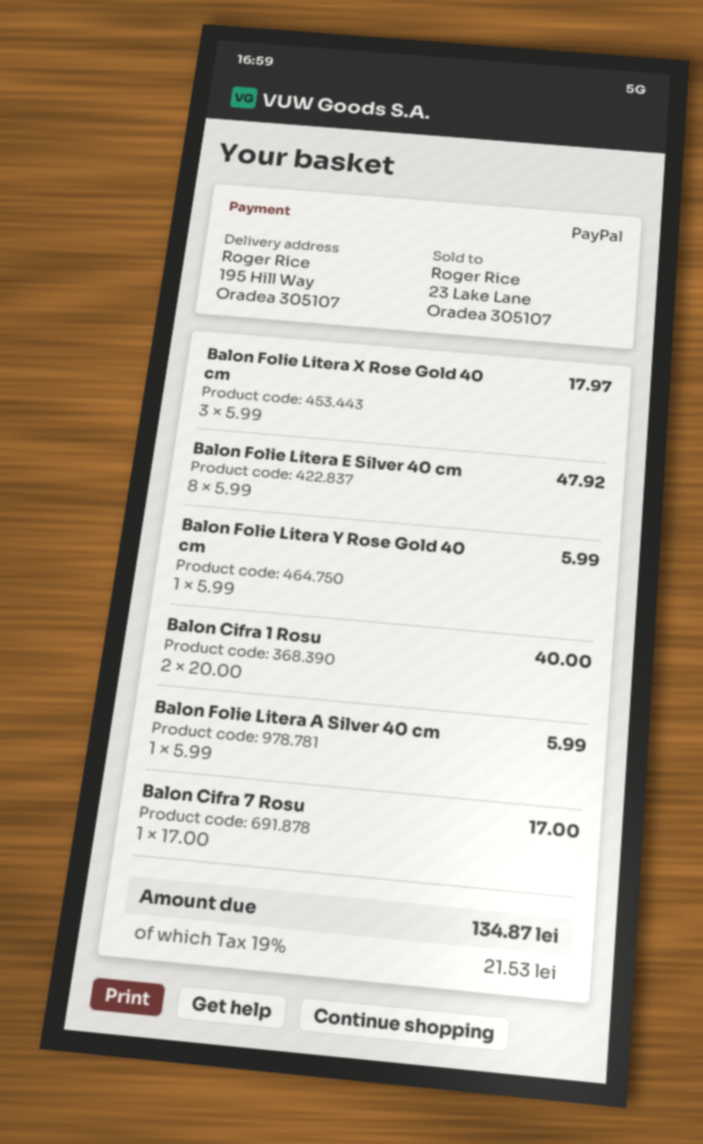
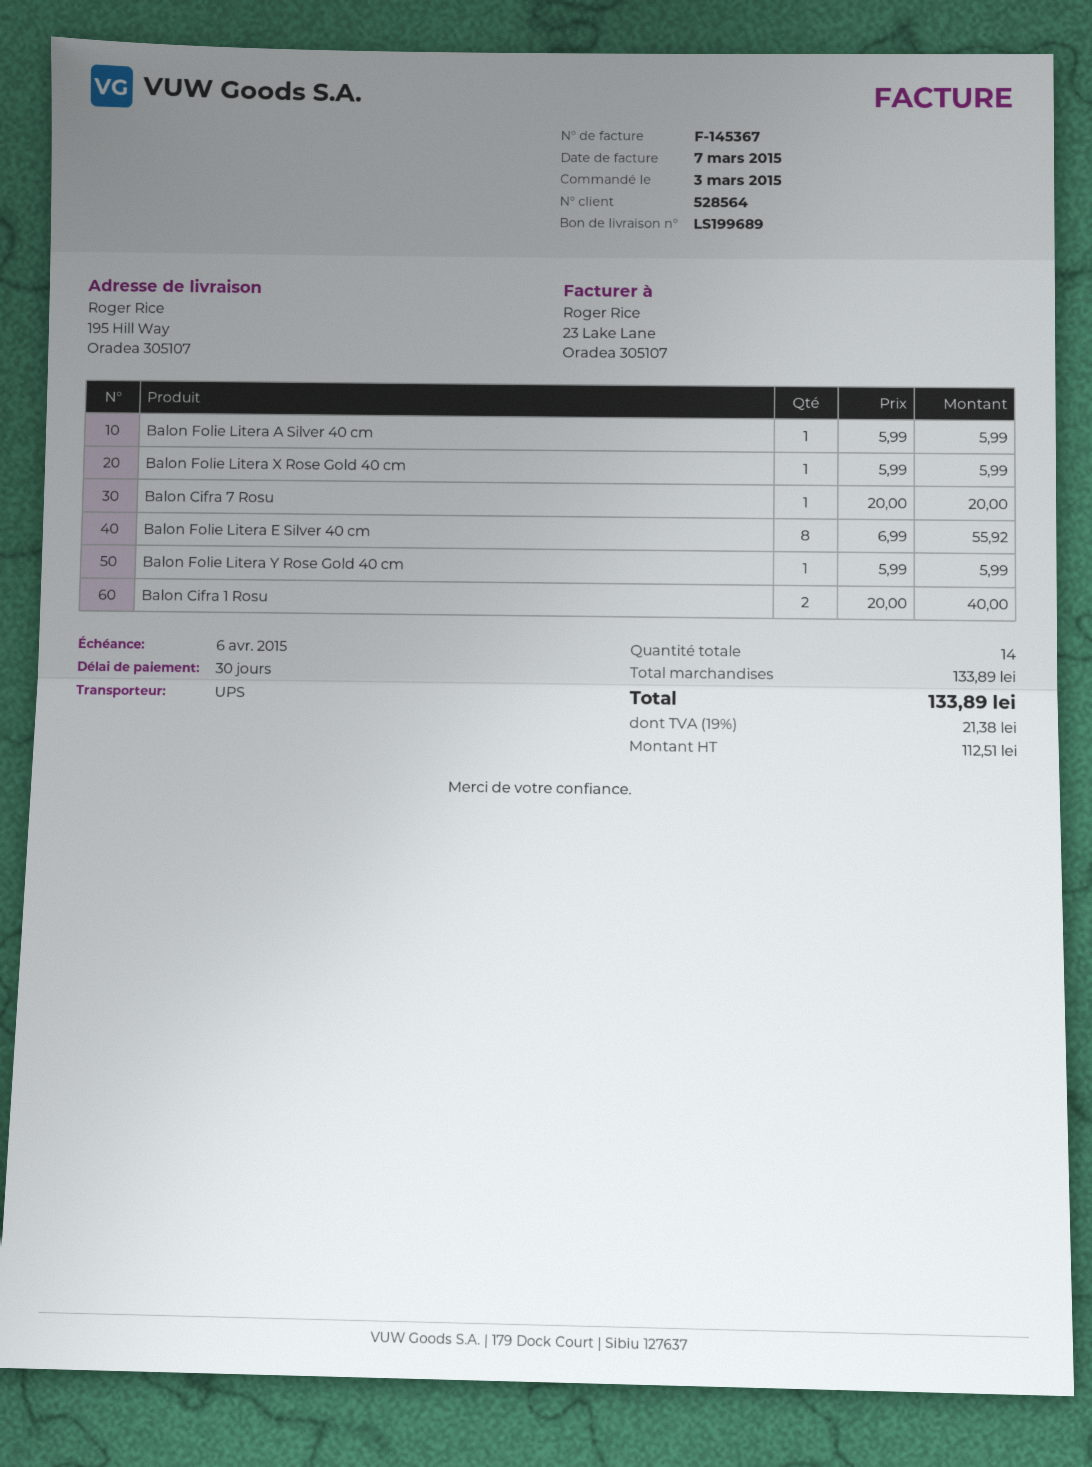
Balon Folie Litera X Rose Gold 40 cm: 3 x 5.99 = 17.97 -> 1 x 5.99 = 5.99
Balon Folie Litera E Silver 40 cm: 8 x 5.99 = 47.92 -> 8 x 6.99 = 55.92
Balon Cifra 7 Rosu: 1 x 17.00 = 17.00 -> 1 x 20.00 = 20.00
tax: 19% = 21.53 -> 19% = 21.38
total: 134.87 -> 133.89

